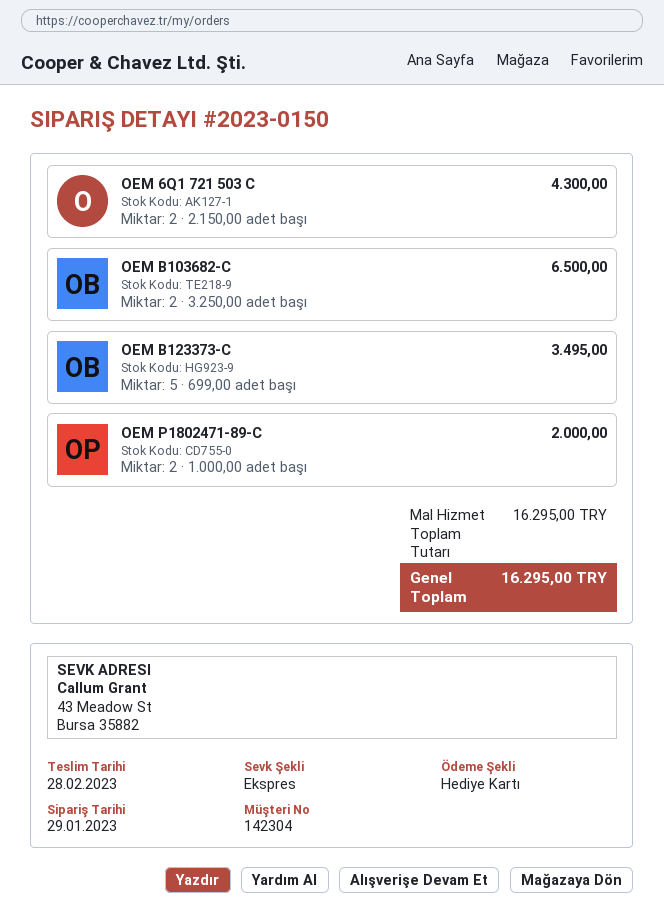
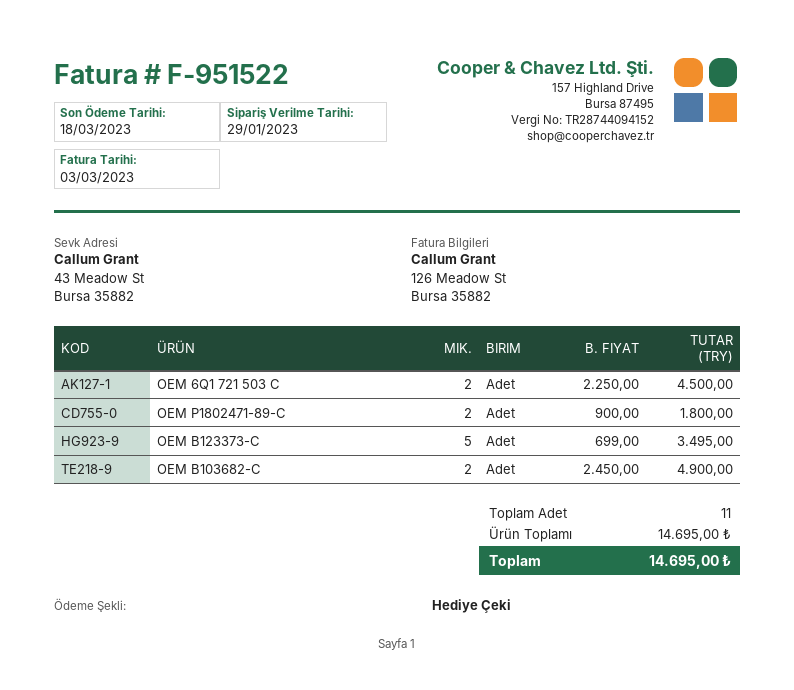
OEM 6Q1 721 503 C: 2 x 2150.00 = 4300.00 -> 2 x 2250.00 = 4500.00
OEM B103682-C: 2 x 3250.00 = 6500.00 -> 2 x 2450.00 = 4900.00
OEM P1802471-89-C: 2 x 1000.00 = 2000.00 -> 2 x 900.00 = 1800.00
subtotal: 16295.00 -> 14695.00
total: 16295.00 -> 14695.00

